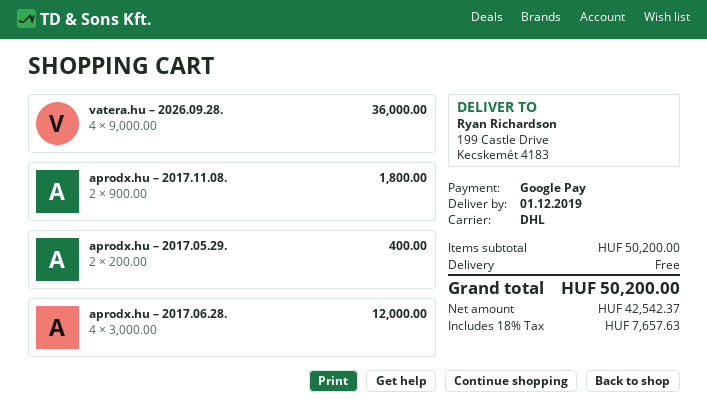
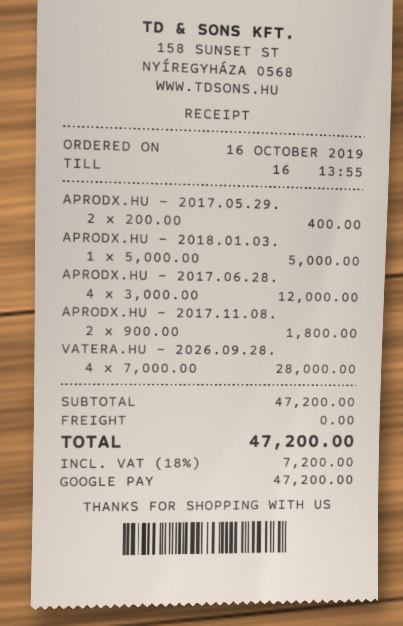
vatera.hu – 2026.09.28.: 4 x 9000.00 = 36000.00 -> 4 x 7000.00 = 28000.00
APRODX.HU – 2018.01.03.: none -> 1 x 5000.00 = 5000.00
subtotal: 50200.00 -> 47200.00
tax: 18% = 7657.63 -> 18% = 7200.00
total: 50200.00 -> 47200.00

